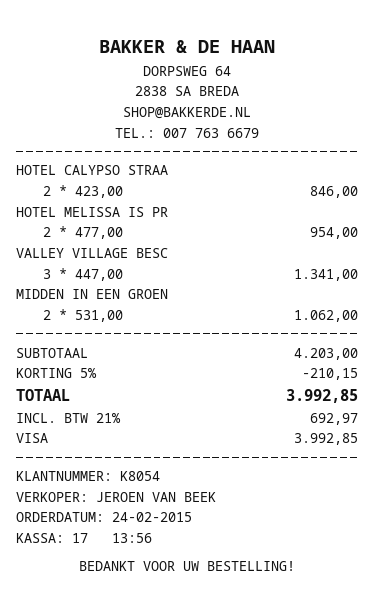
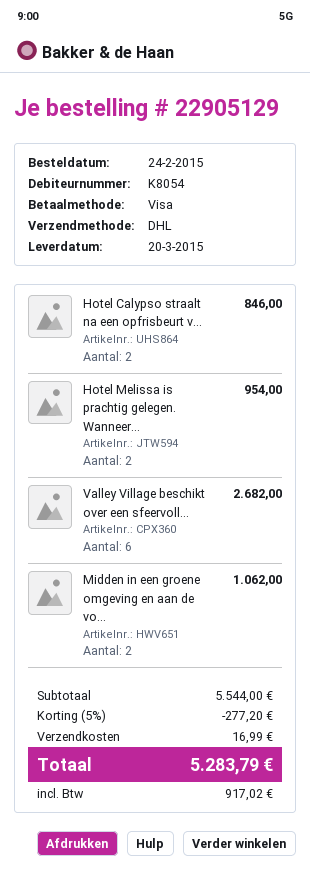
VALLEY VILLAGE BESC: 3 for 1341.00 -> 6 for 2682.00
subtotal: 4203.00 -> 5544.00
discount: 5% = 210.15 -> 5% = 277.20
shipping: none -> 16.99
tax: 692.97 -> 917.02
total: 3992.85 -> 5283.79

